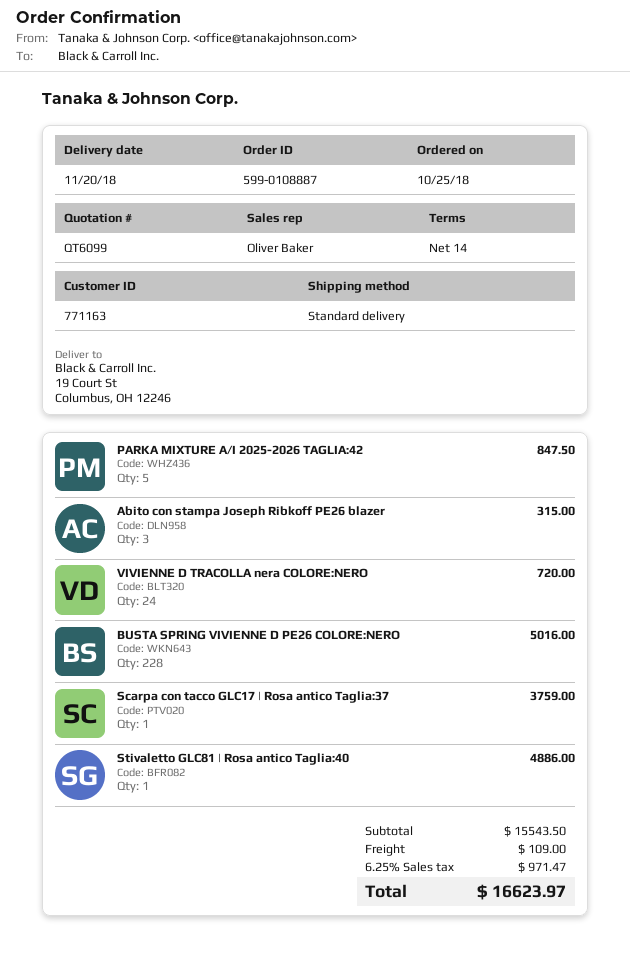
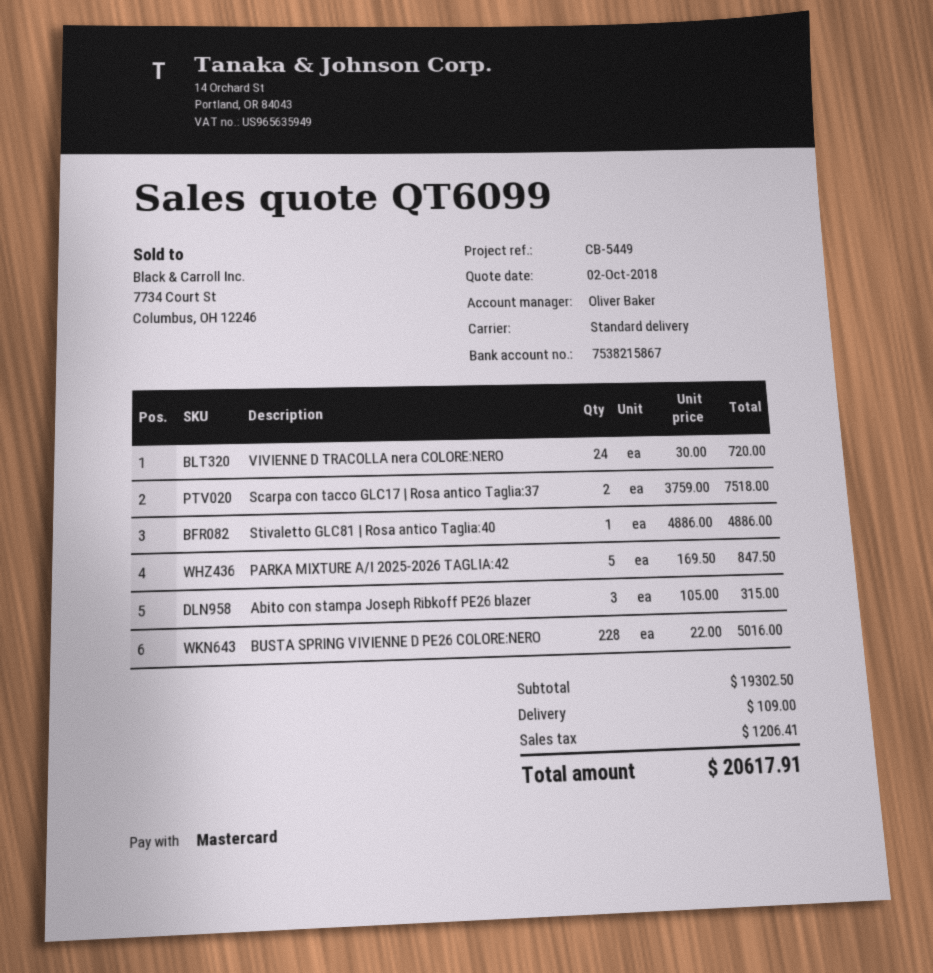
Scarpa con tacco GLC17 | Rosa antico Taglia:37: 1 for 3759.00 -> 2 for 7518.00
subtotal: 15543.50 -> 19302.50
tax: 971.47 -> 1206.41
total: 16623.97 -> 20617.91

